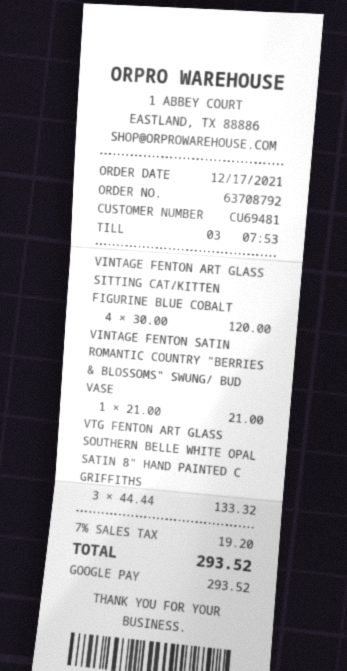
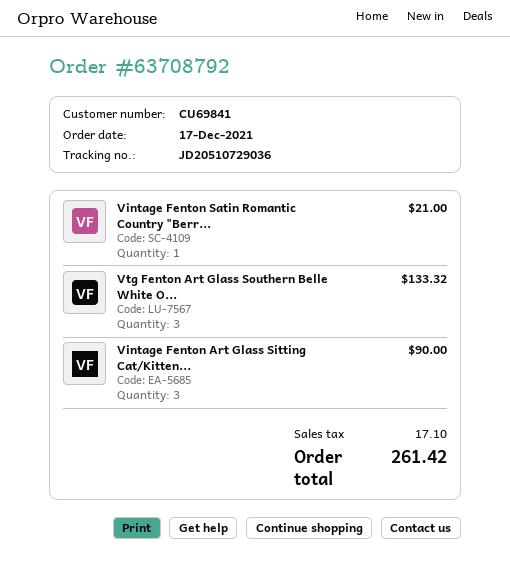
customer number: CU69481 -> CU69841
VINTAGE FENTON ART GLASS SITTING CAT/KITTEN FIGURINE BLUE COBALT: 4 for 120.00 -> 3 for 90.00
tax: 19.20 -> 17.10
total: 293.52 -> 261.42

